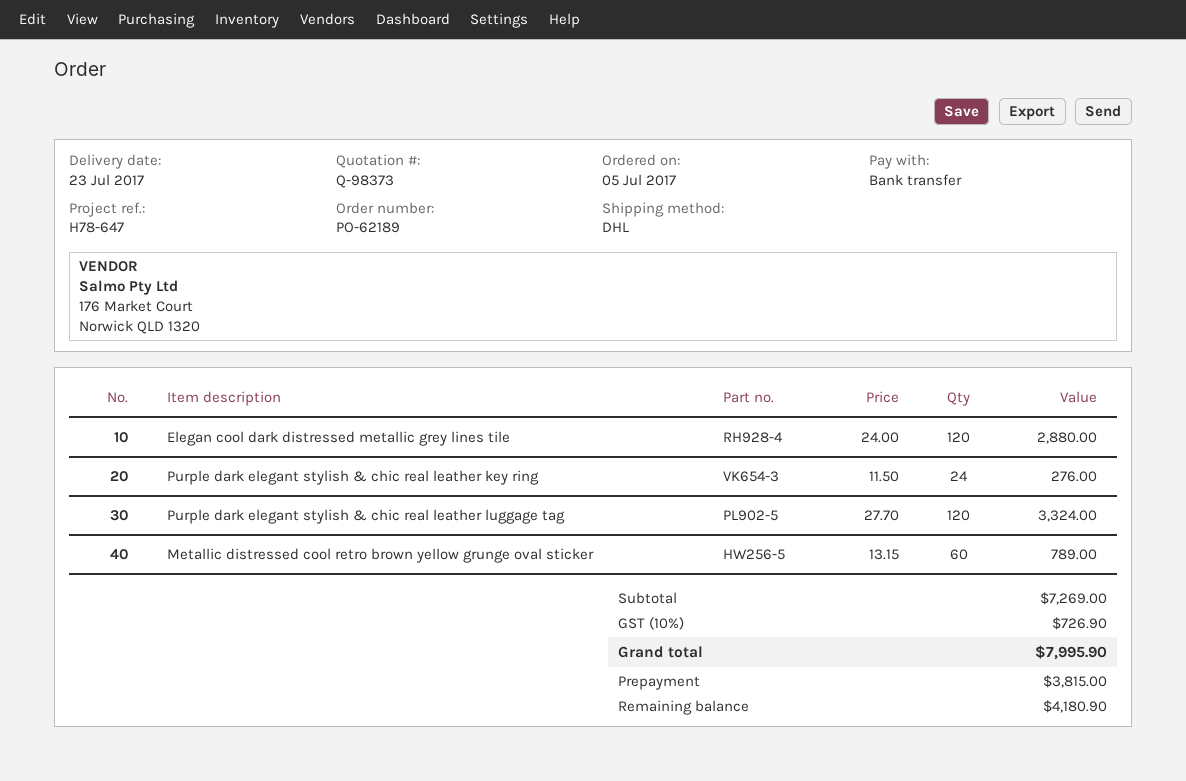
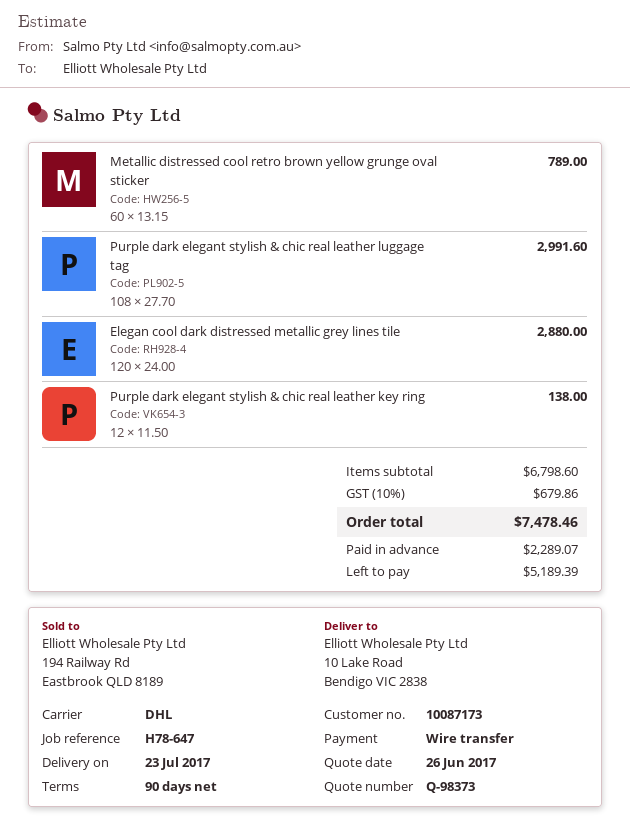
Purple dark elegant stylish & chic real leather key ring: 24 x 11.50 = 276.00 -> 12 x 11.50 = 138.00
Purple dark elegant stylish & chic real leather luggage tag: 120 x 27.70 = 3324.00 -> 108 x 27.70 = 2991.60
subtotal: 7269.00 -> 6798.60
tax: 10% = 726.90 -> 10% = 679.86
total: 7995.90 -> 7478.46
deposit: 3815.00 -> 2289.07
balance: 4180.90 -> 5189.39

